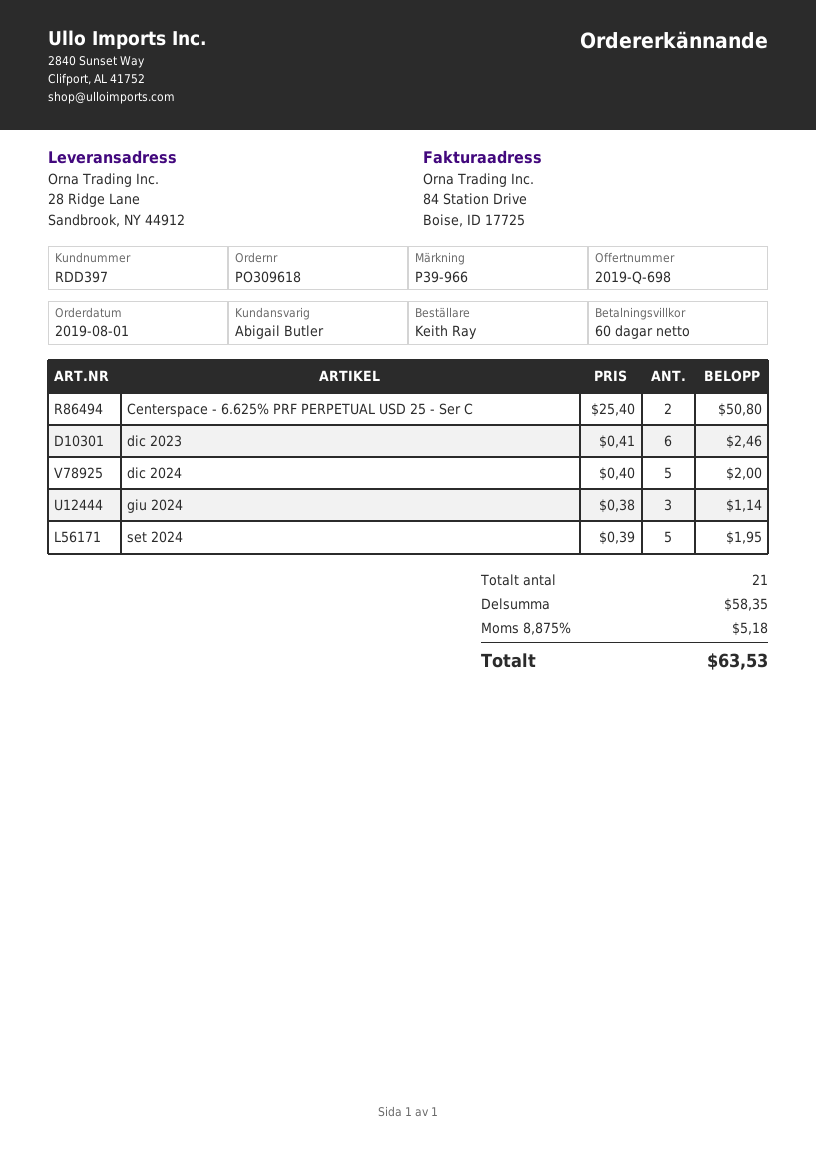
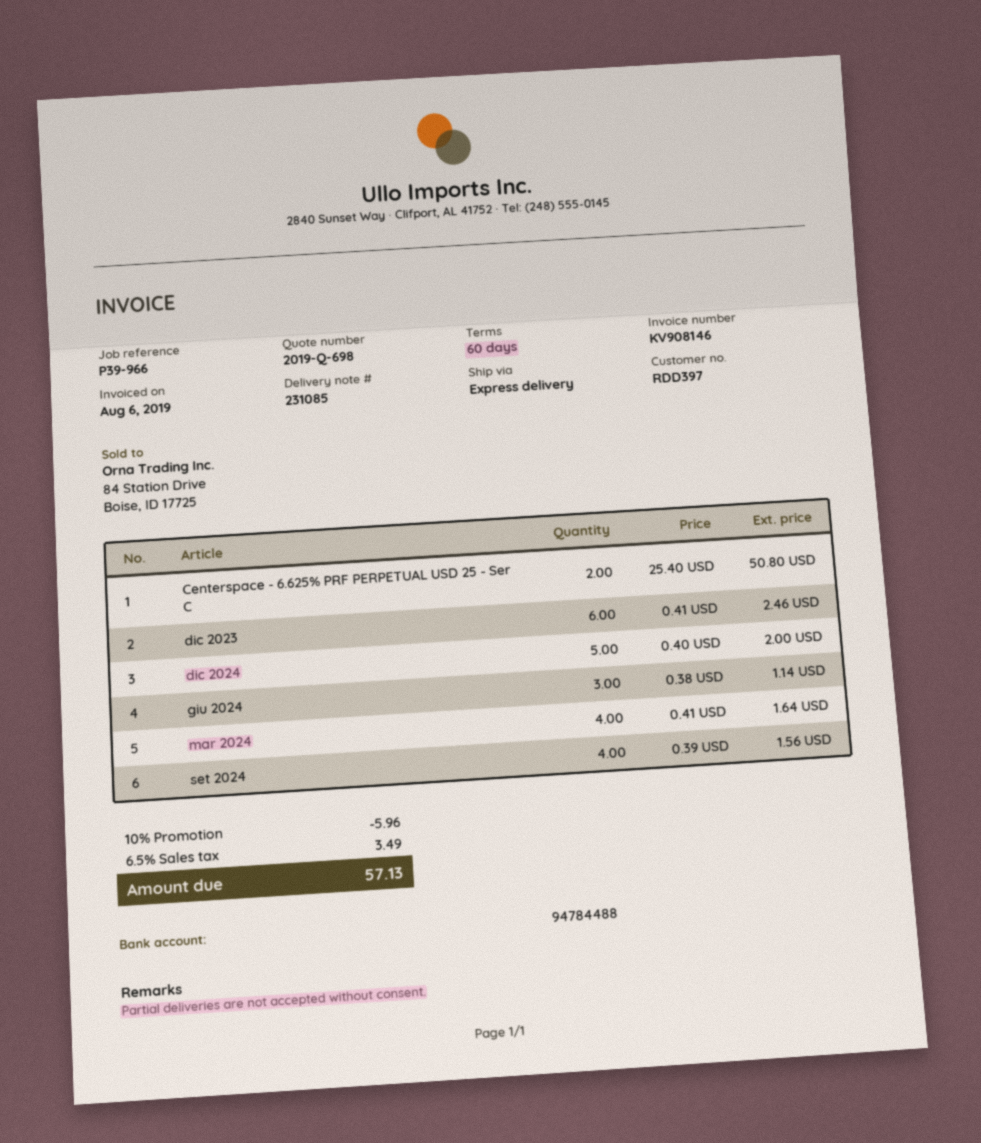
set 2024: 5 x 0.39 = 1.95 -> 4 x 0.39 = 1.56
mar 2024: none -> 4 x 0.41 = 1.64
discount: none -> 10% = 5.96
tax: 8.875% = 5.18 -> 6.5% = 3.49
total: 63.53 -> 57.13

